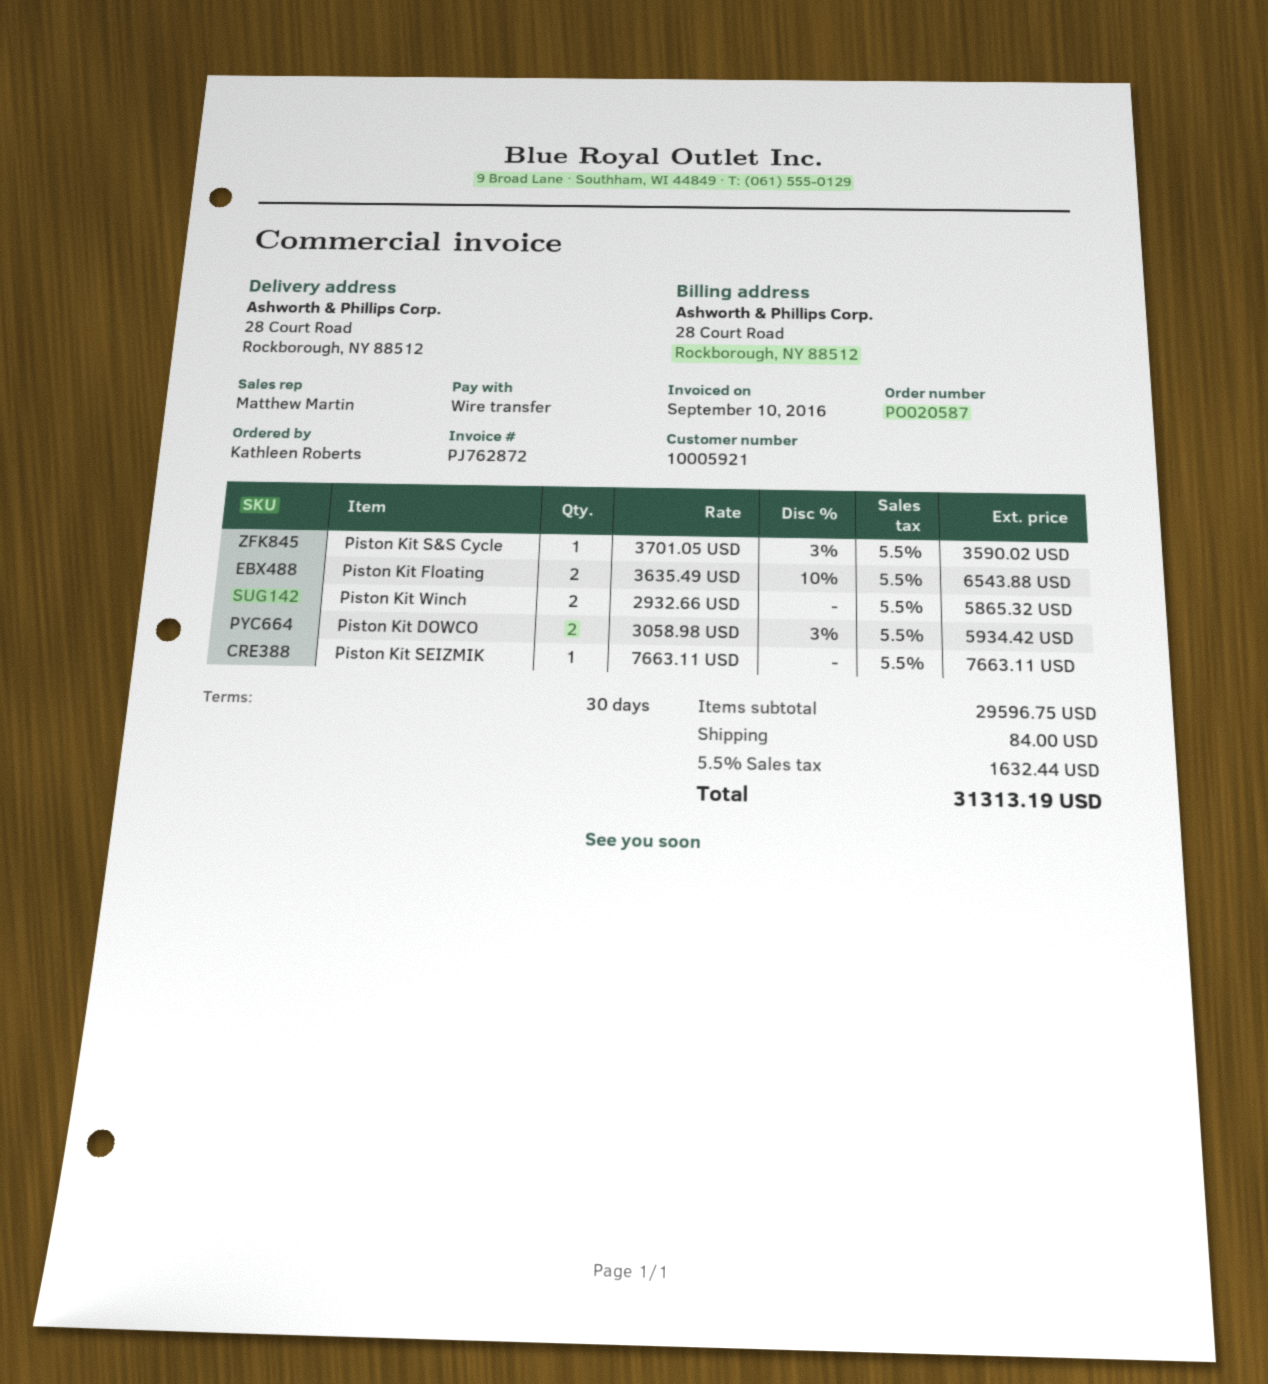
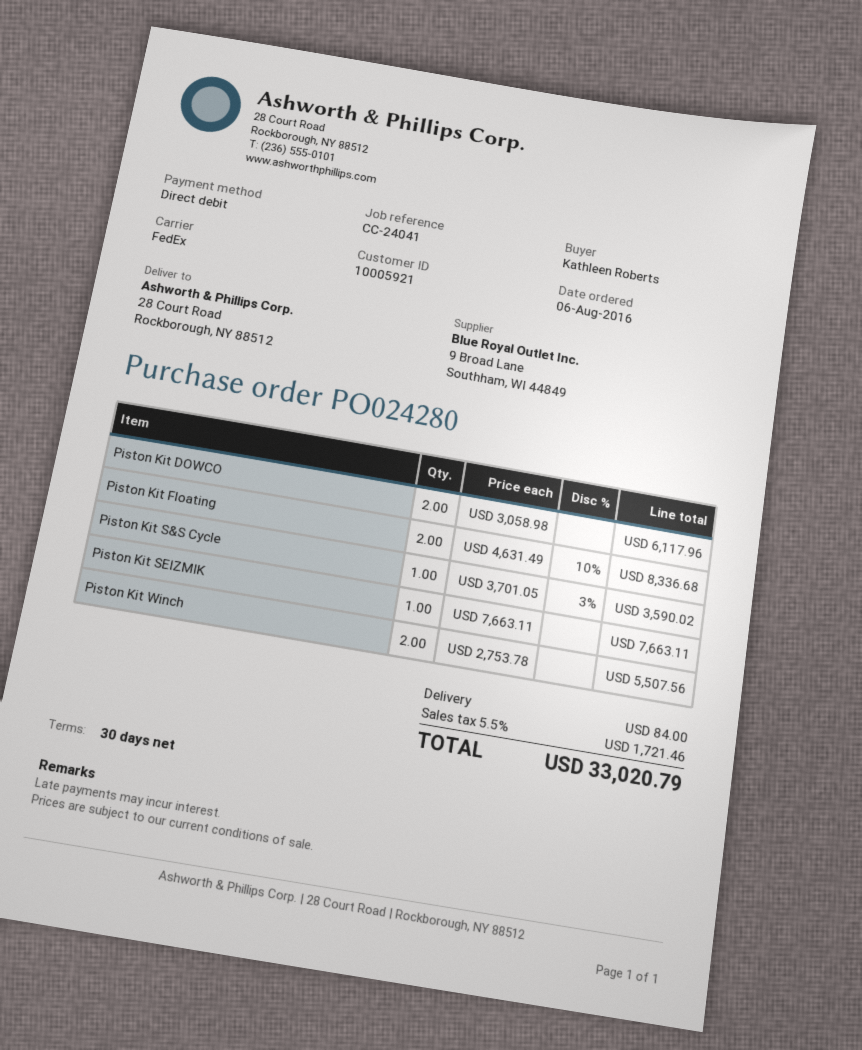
order number: PO020587 -> PO024280
payment method: bank transfer -> direct debit
Piston Kit Floating: 2 x 3635.49 - 10% = 6543.88 -> 2 x 4631.49 - 10% = 8336.68
Piston Kit Winch: 2 x 2932.66 = 5865.32 -> 2 x 2753.78 = 5507.56
Piston Kit DOWCO: 2 x 3058.98 - 3% = 5934.42 -> 2 x 3058.98 = 6117.96
tax: 5.5% = 1632.44 -> 5.5% = 1721.46
total: 31313.19 -> 33020.79

